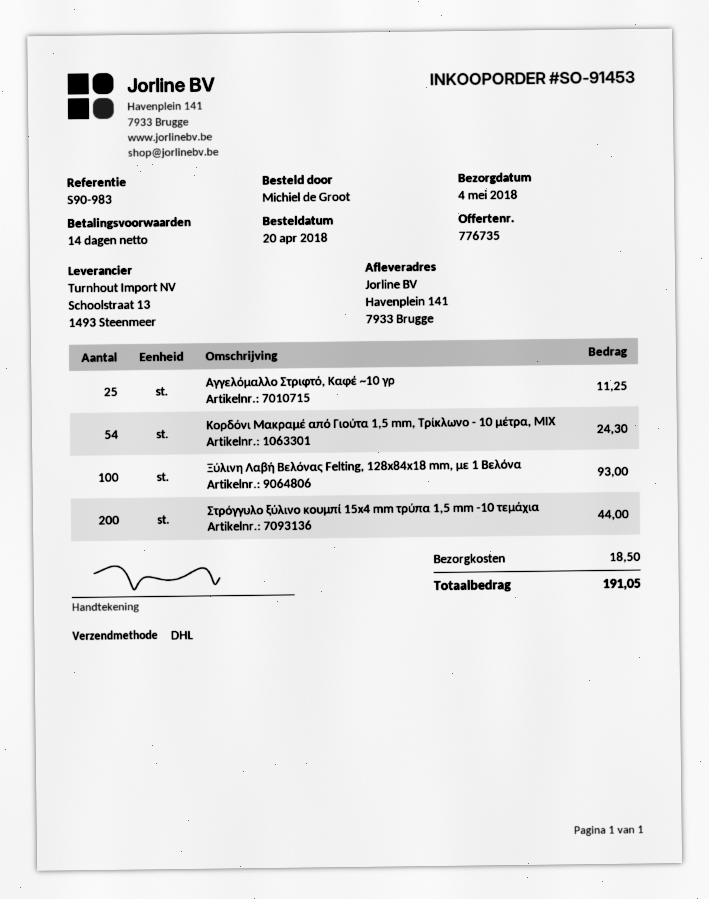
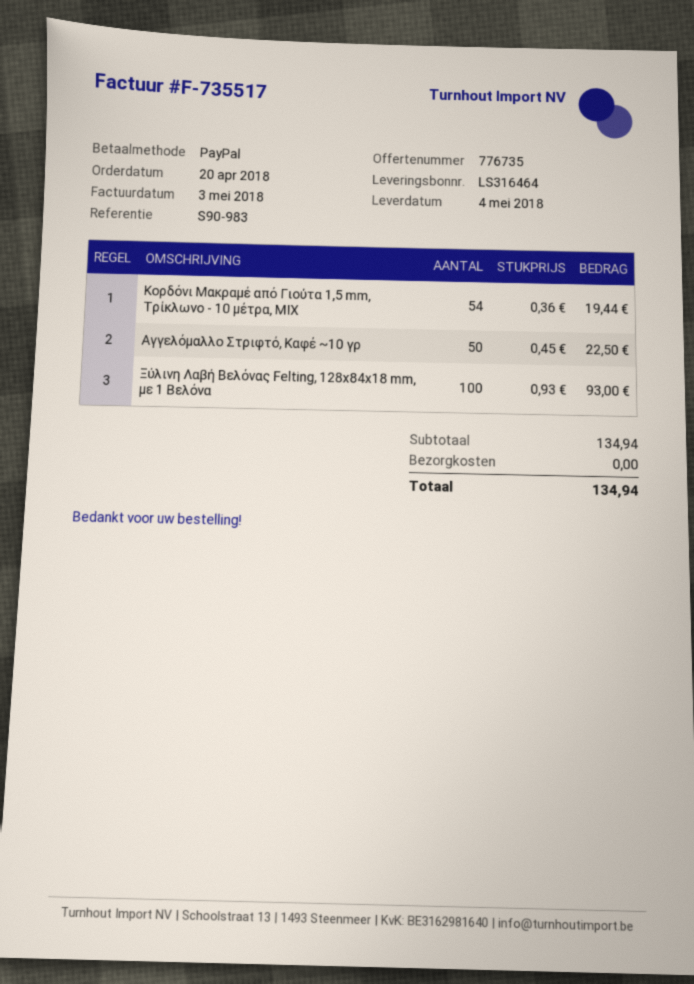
Αγγελόμαλλο Στριφτό, Καφέ ~10 γρ: 25 for 11.25 -> 50 for 22.50
Κορδόνι Μακραμέ από Γιούτα 1,5 mm, Τρίκλωνο - 10 μέτρα, MIX: 54 for 24.30 -> 54 for 19.44
Στρόγγυλο ξύλινο κουμπί 15x4 mm τρύπα 1,5 mm -10 τεμάχια: 200 for 44.00 -> none
shipping: 18.50 -> 0.00
total: 191.05 -> 134.94

